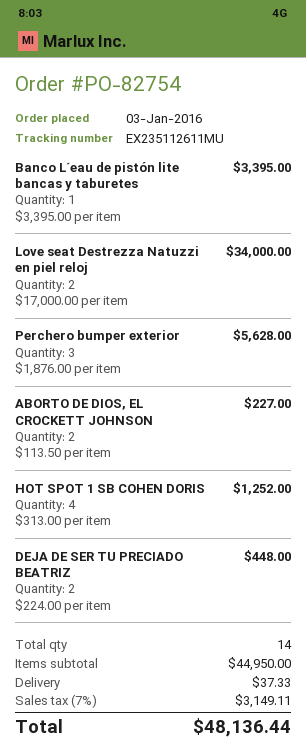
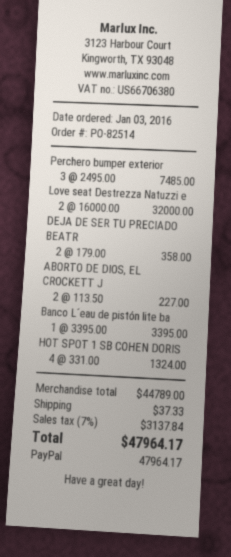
order number: PO-82754 -> PO-82514
Love seat Destrezza Natuzzi en piel reloj: 2 x 17000.00 = 34000.00 -> 2 x 16000.00 = 32000.00
Perchero bumper exterior: 3 x 1876.00 = 5628.00 -> 3 x 2495.00 = 7485.00
HOT SPOT 1 SB COHEN DORIS: 4 x 313.00 = 1252.00 -> 4 x 331.00 = 1324.00
DEJA DE SER TU PRECIADO BEATRIZ: 2 x 224.00 = 448.00 -> 2 x 179.00 = 358.00
subtotal: 44950.00 -> 44789.00
tax: 7% = 3149.11 -> 7% = 3137.84
total: 48136.44 -> 47964.17

